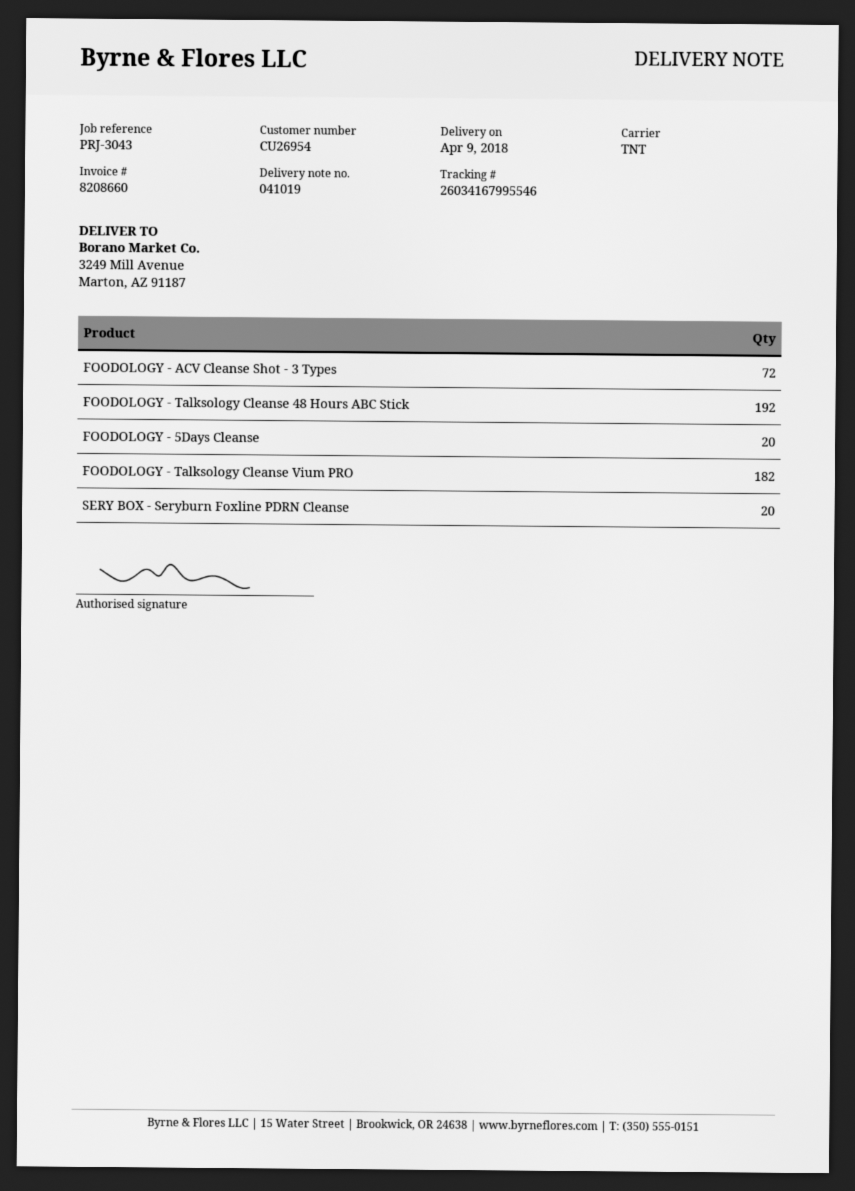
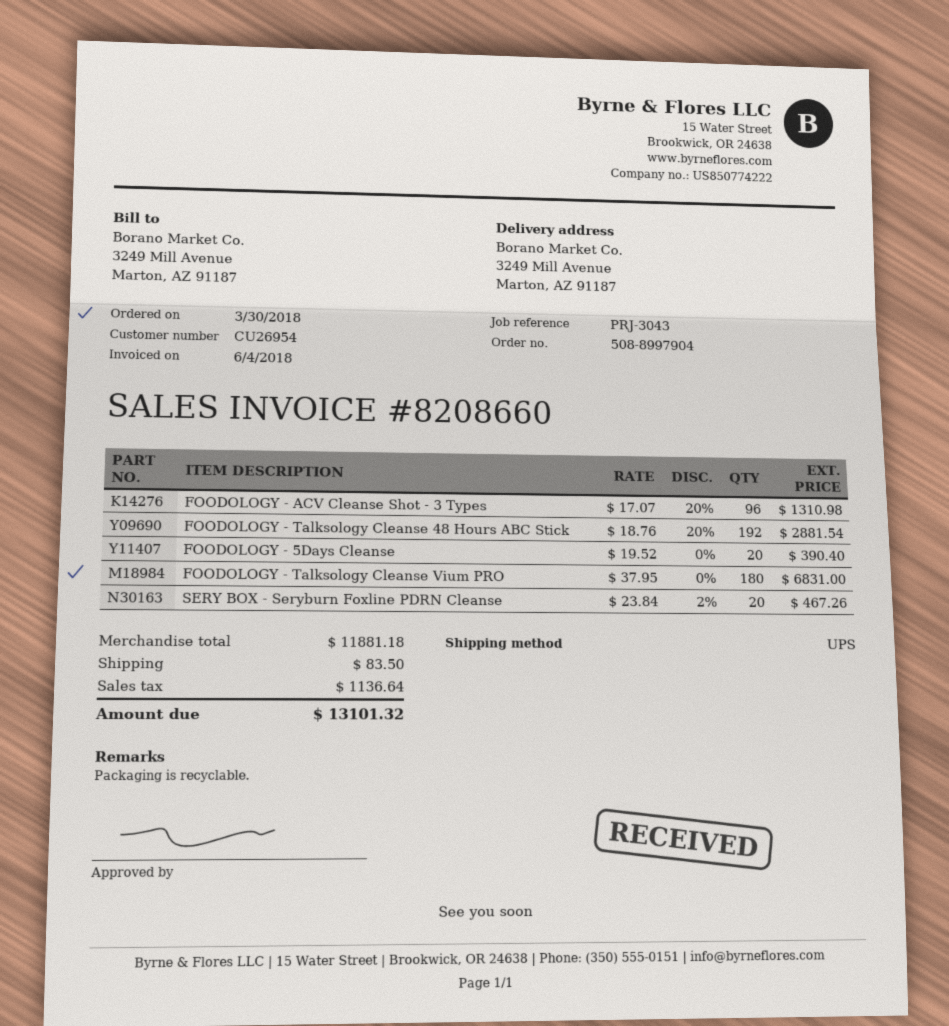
shipping method: TNT -> UPS
FOODOLOGY - ACV Cleanse Shot - 3 Types: 72 -> 96
FOODOLOGY - Talksology Cleanse Vium PRO: 182 -> 180

